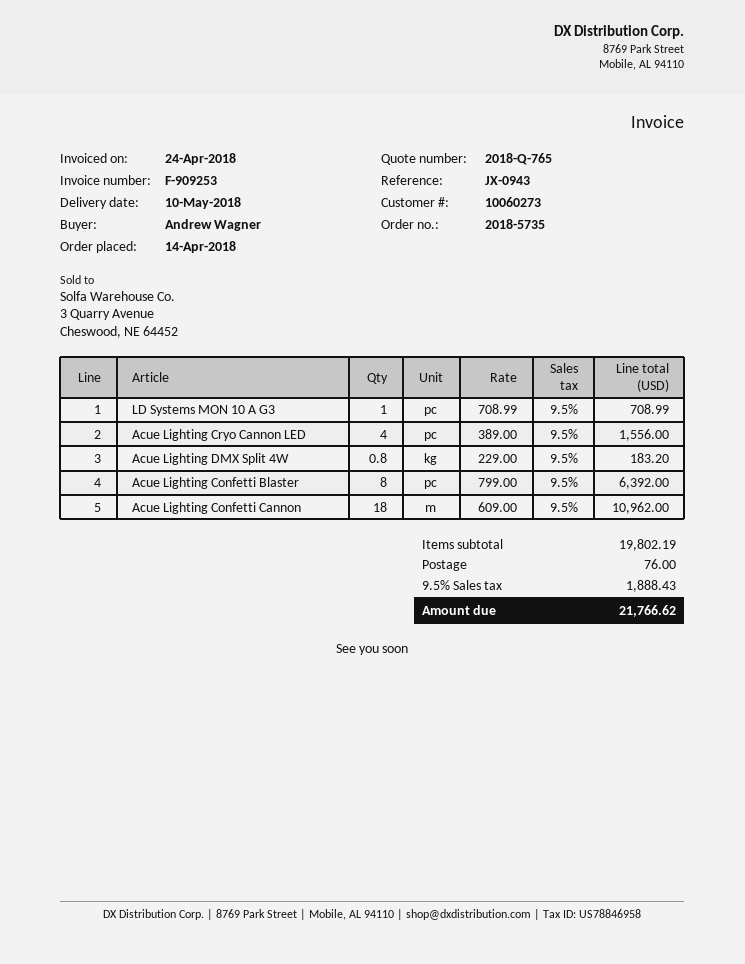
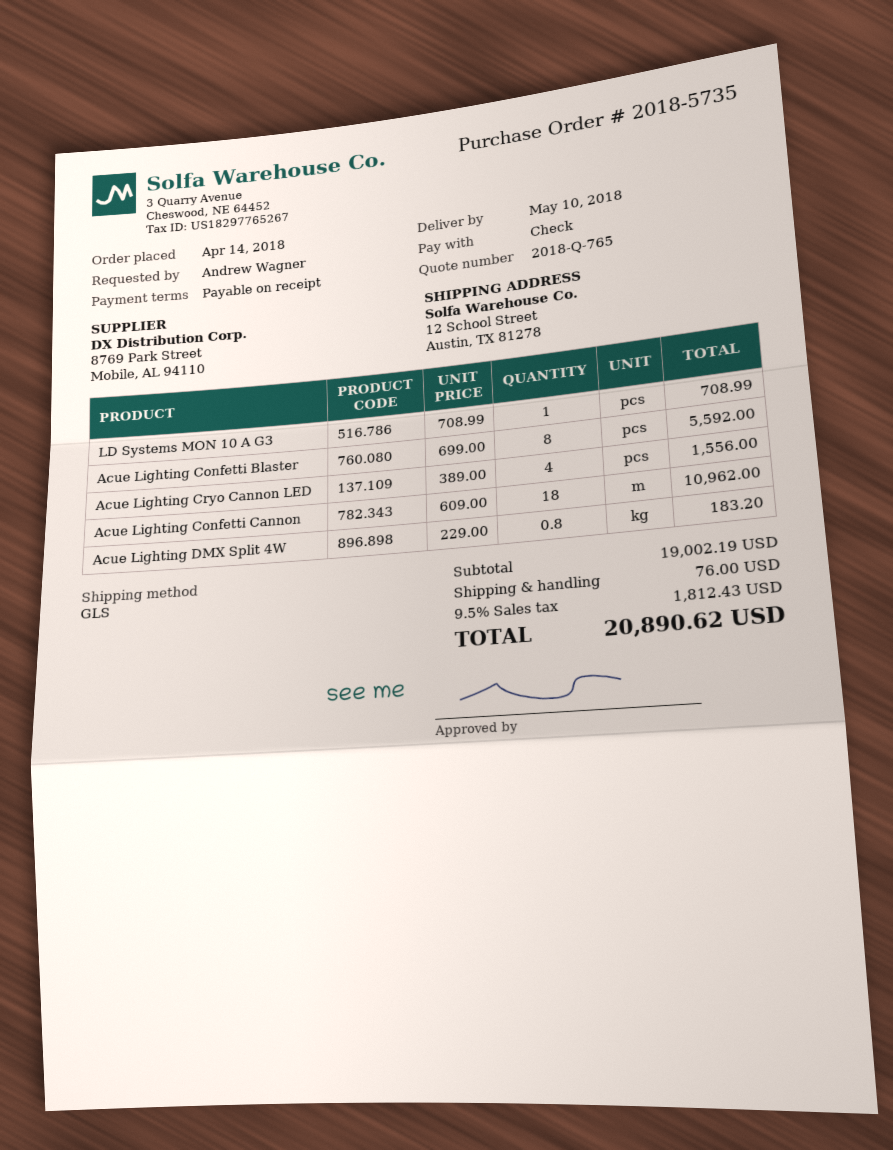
Acue Lighting Confetti Blaster: 8 x 799.00 = 6392.00 -> 8 x 699.00 = 5592.00
subtotal: 19802.19 -> 19002.19
tax: 9.5% = 1888.43 -> 9.5% = 1812.43
total: 21766.62 -> 20890.62

